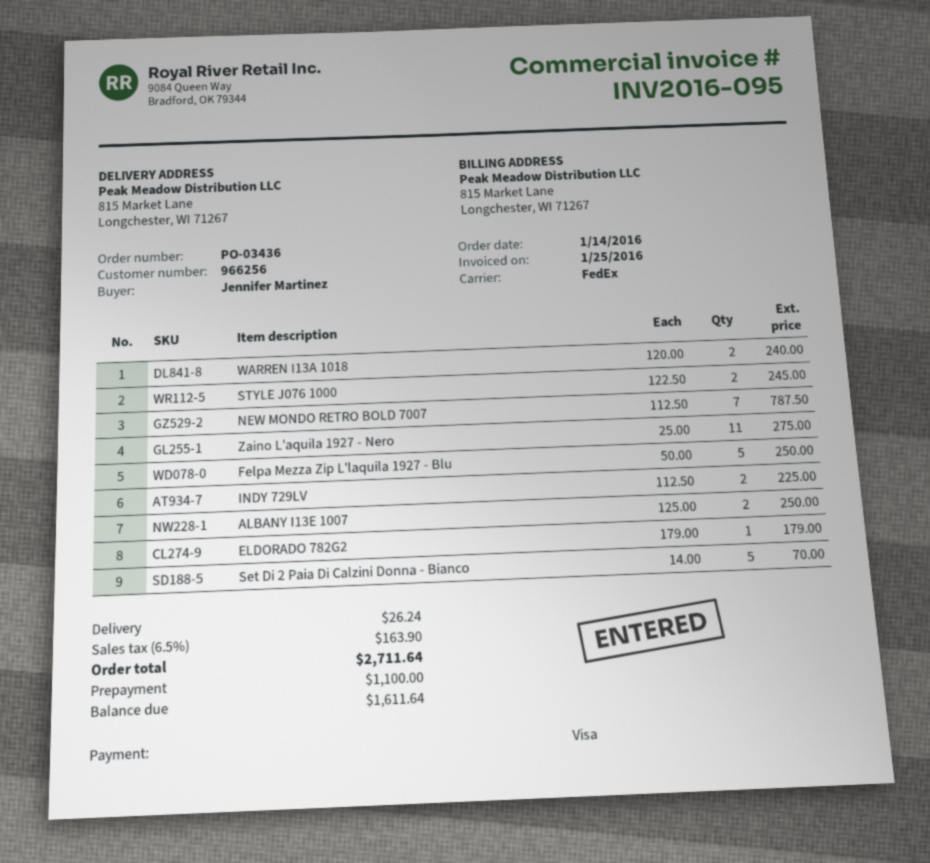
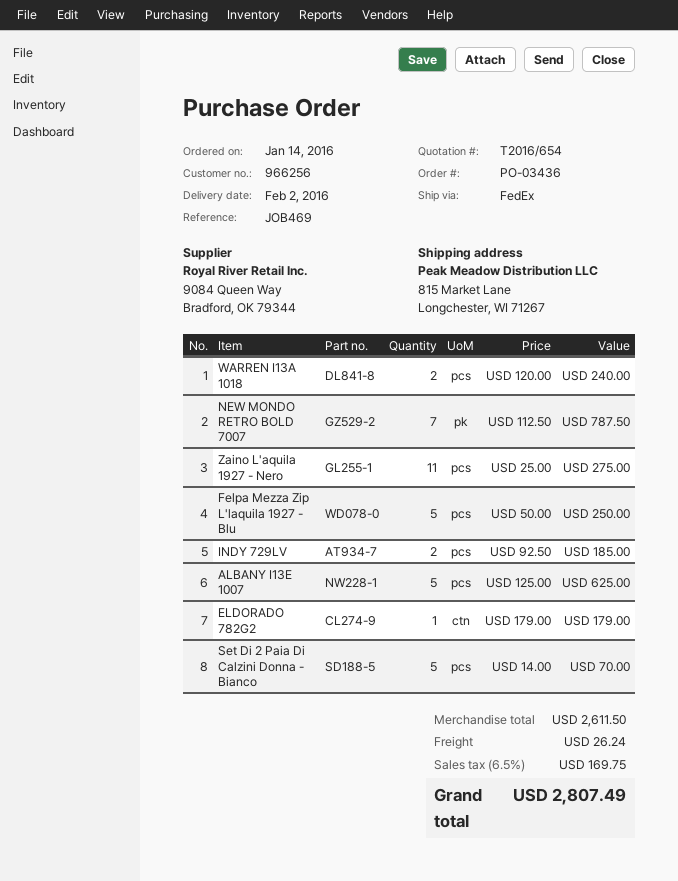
STYLE J076 1000: 2 x 122.50 = 245.00 -> none
INDY 729LV: 2 x 112.50 = 225.00 -> 2 x 92.50 = 185.00
ALBANY I13E 1007: 2 x 125.00 = 250.00 -> 5 x 125.00 = 625.00
tax: 6.5% = 163.90 -> 6.5% = 169.75
total: 2711.64 -> 2807.49

